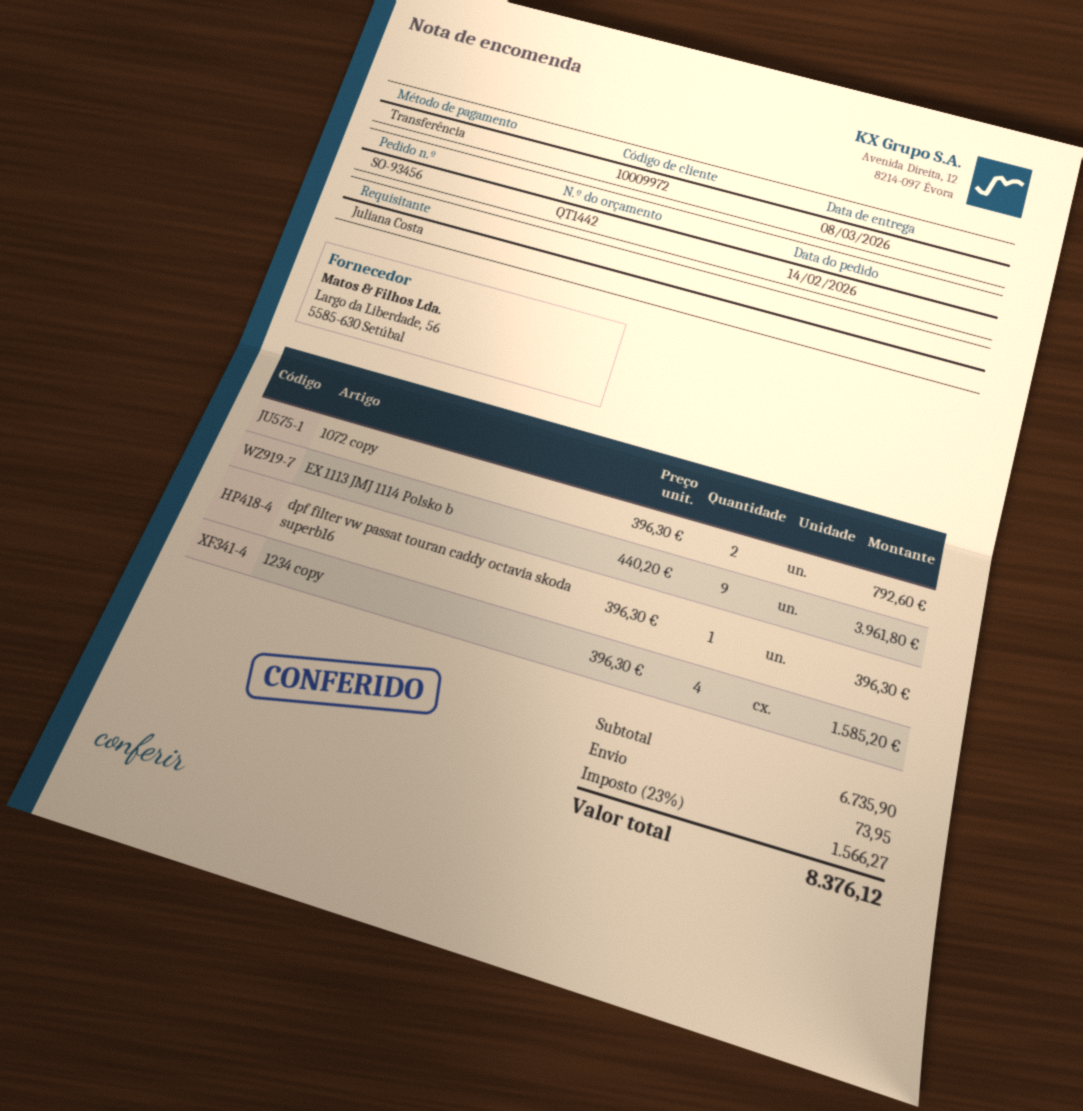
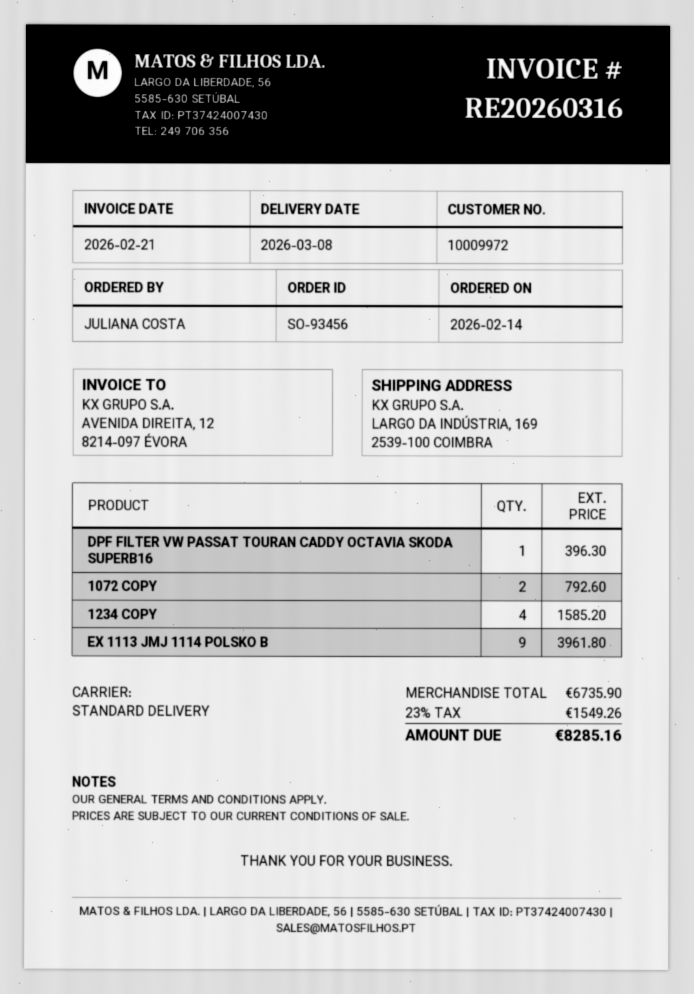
shipping: 73.95 -> none
tax: 23% = 1566.27 -> 23% = 1549.26
total: 8376.12 -> 8285.16

